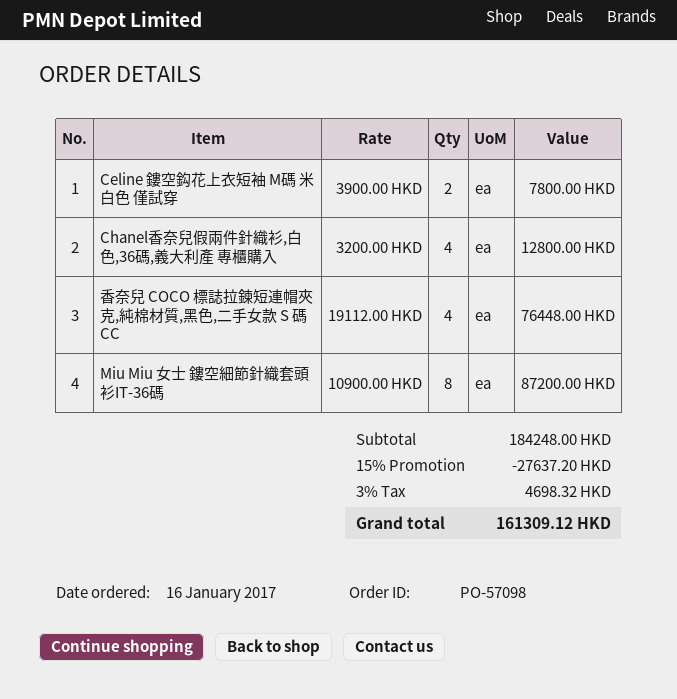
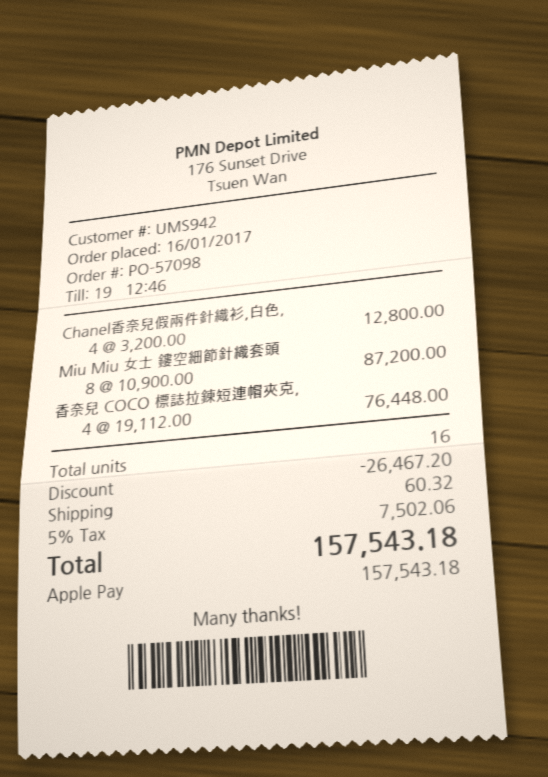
Celine 鏤空鈎花上衣短袖 M碼 米白色 僅試穿: 2 x 3900.00 = 7800.00 -> none
discount: 27637.20 -> 26467.20
shipping: none -> 60.32
tax: 3% = 4698.32 -> 5% = 7502.06
total: 161309.12 -> 157543.18

